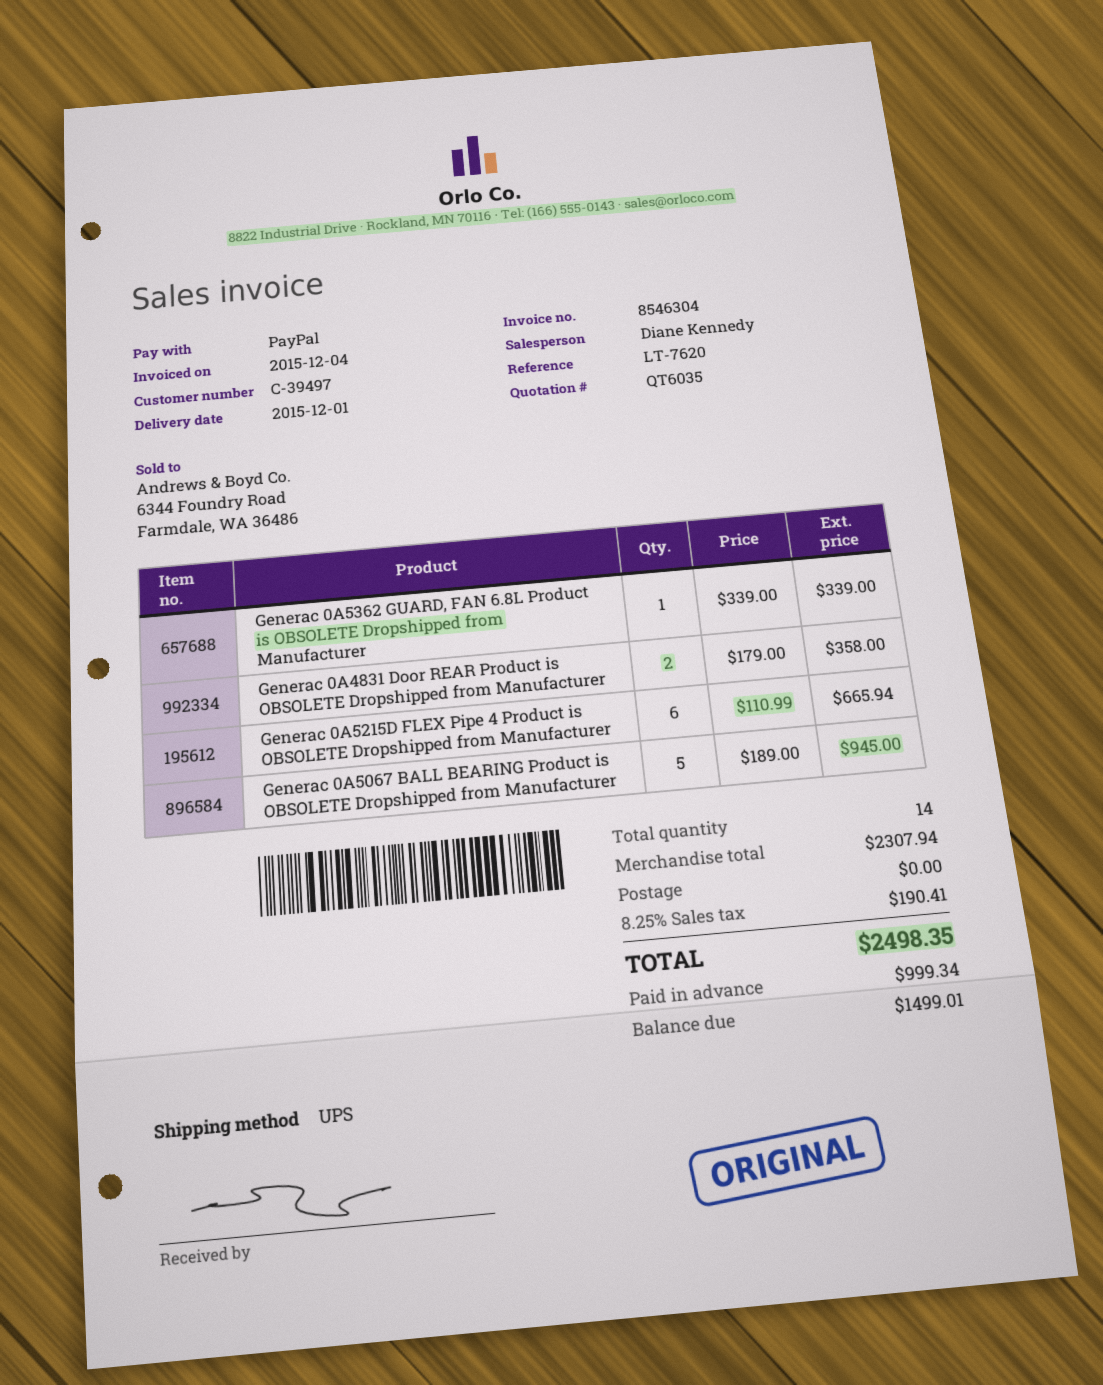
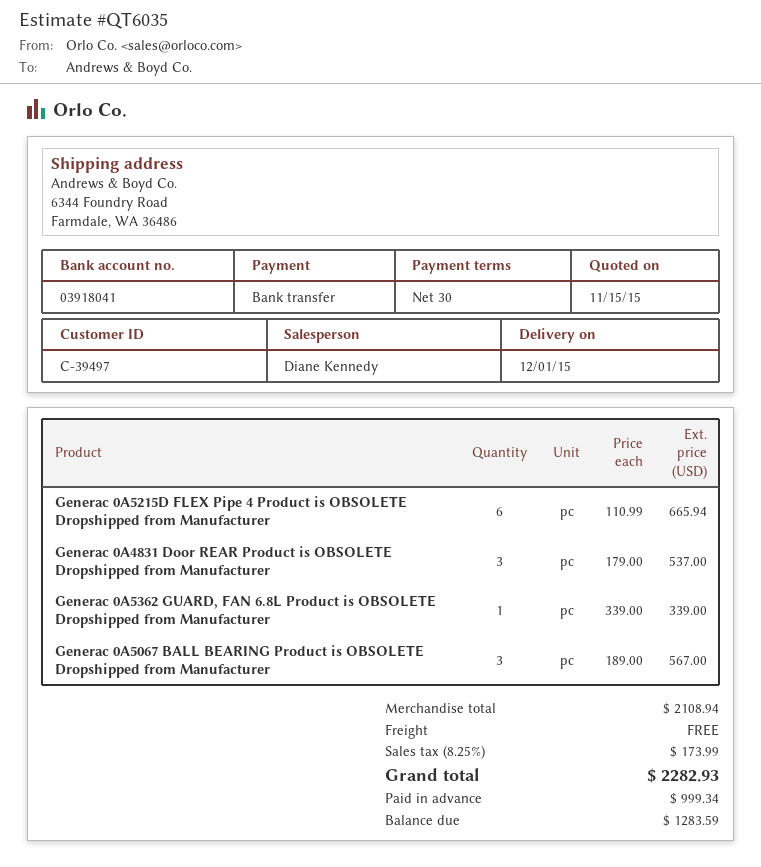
payment method: PayPal -> bank transfer
Generac 0A4831 Door REAR Product is OBSOLETE Dropshipped from Manufacturer: 2 x 179.00 = 358.00 -> 3 x 179.00 = 537.00
Generac 0A5067 BALL BEARING Product is OBSOLETE Dropshipped from Manufacturer: 5 x 189.00 = 945.00 -> 3 x 189.00 = 567.00
subtotal: 2307.94 -> 2108.94
tax: 8.25% = 190.41 -> 8.25% = 173.99
total: 2498.35 -> 2282.93
balance: 1499.01 -> 1283.59

